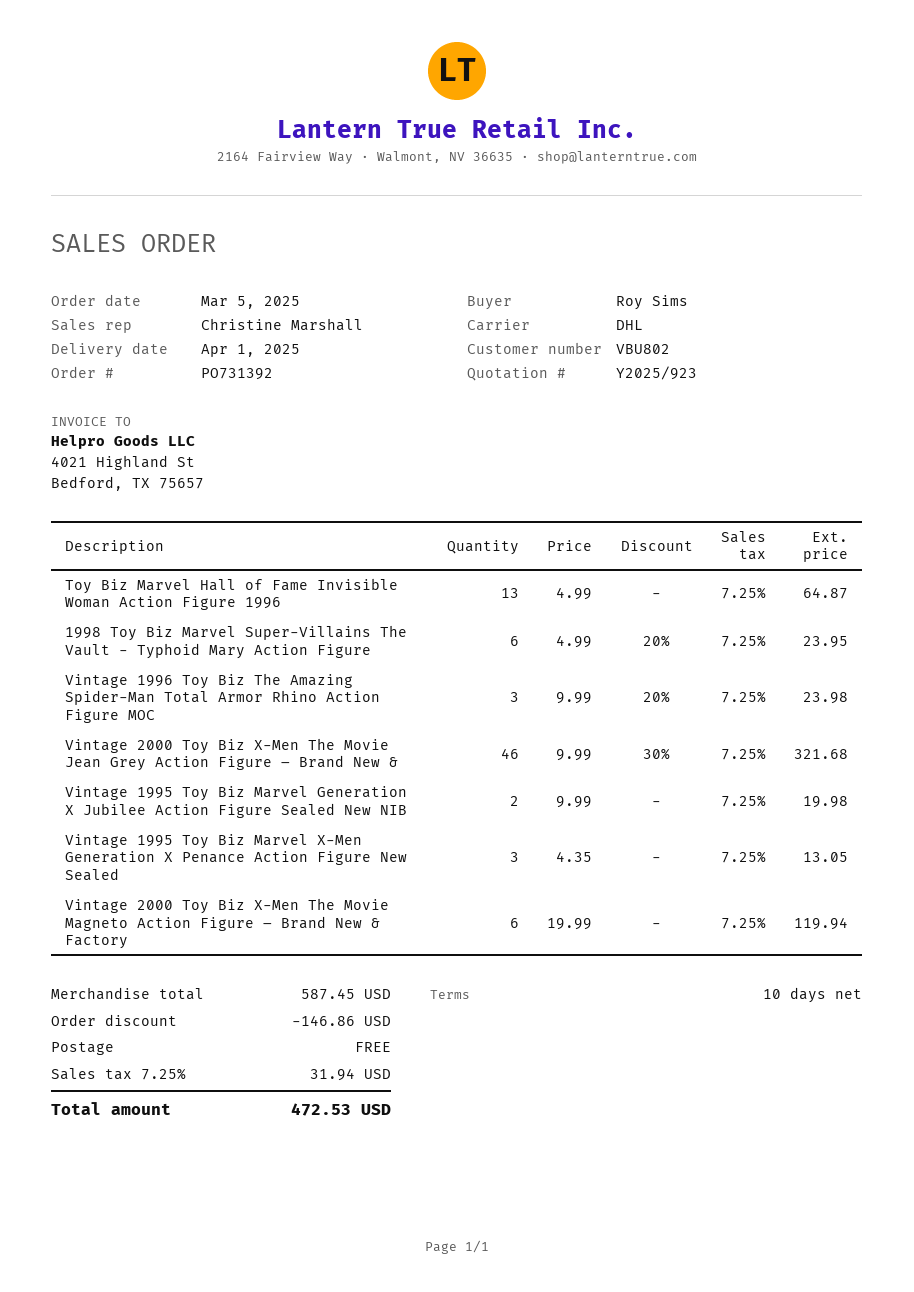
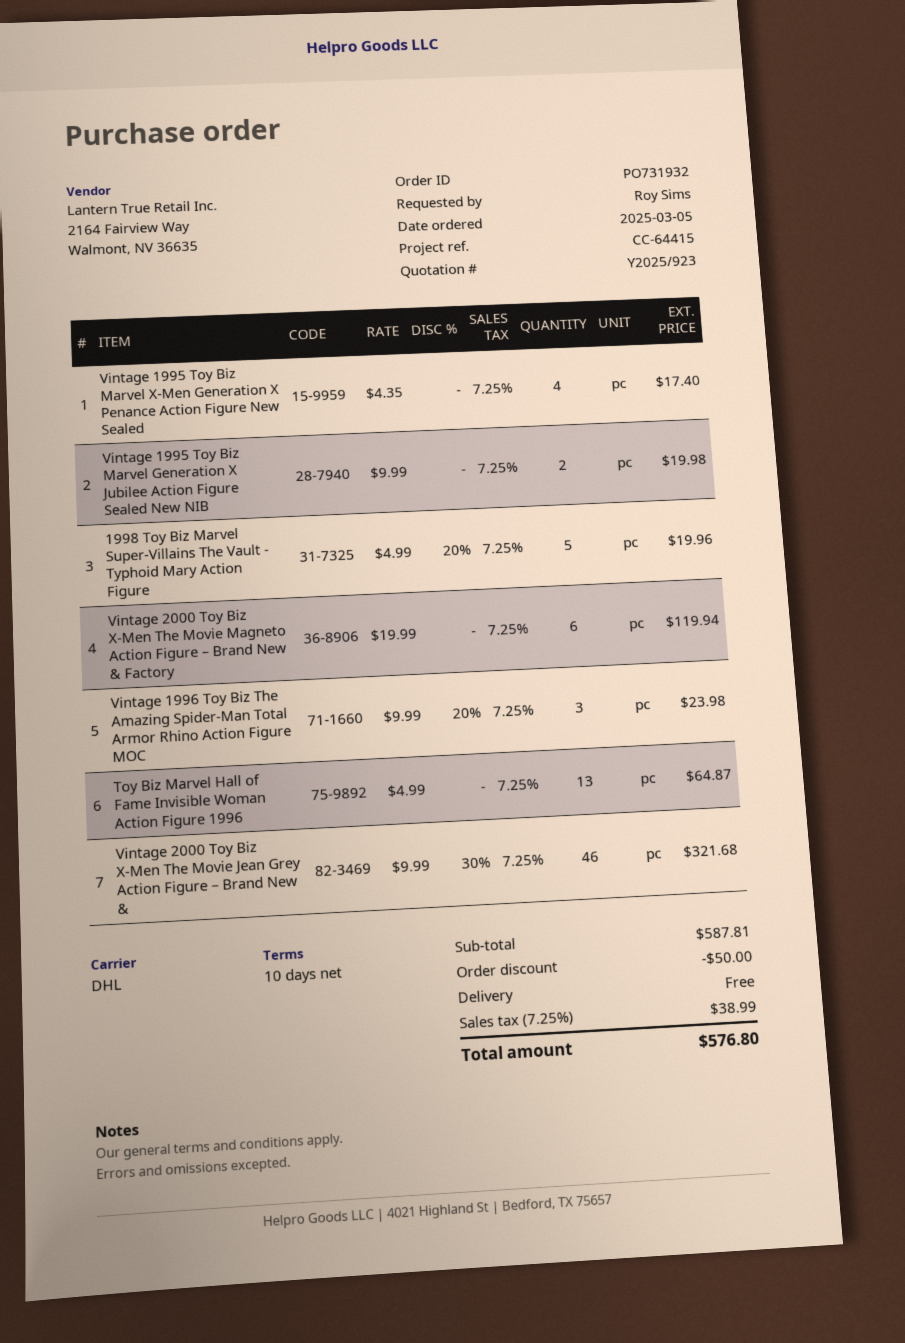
order number: PO731392 -> PO731932
1998 Toy Biz Marvel Super-Villains The Vault - Typhoid Mary Action Figure: 6 x 4.99 - 20% = 23.95 -> 5 x 4.99 - 20% = 19.96
Vintage 1995 Toy Biz Marvel X-Men Generation X Penance Action Figure New Sealed: 3 x 4.35 = 13.05 -> 4 x 4.35 = 17.40
subtotal: 587.45 -> 587.81
discount: 146.86 -> 50.00
tax: 7.25% = 31.94 -> 7.25% = 38.99
total: 472.53 -> 576.80

